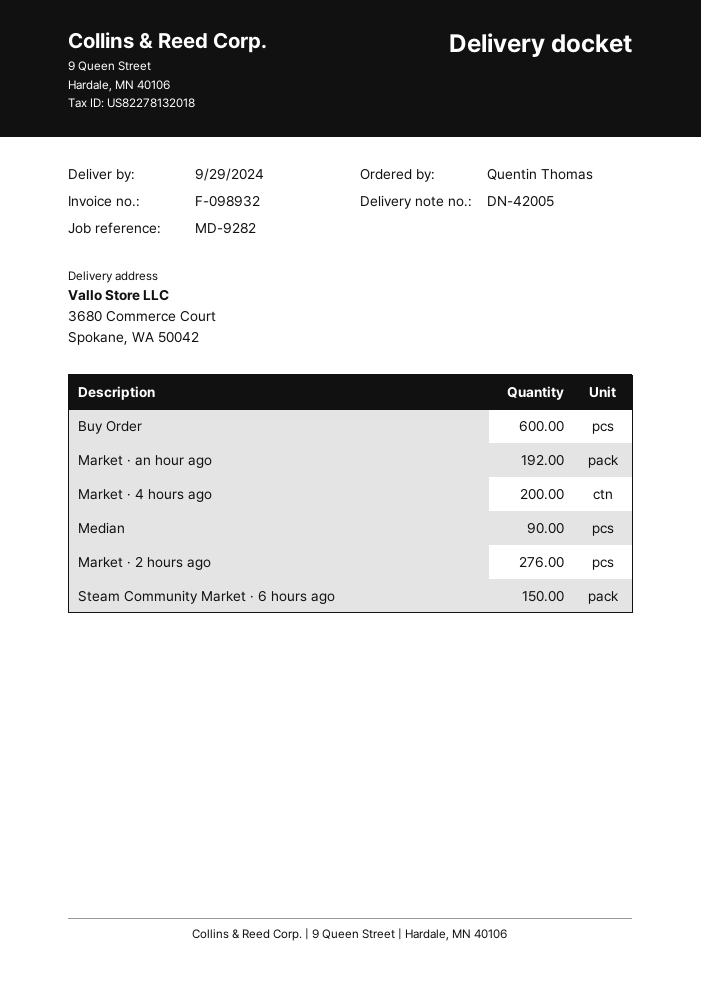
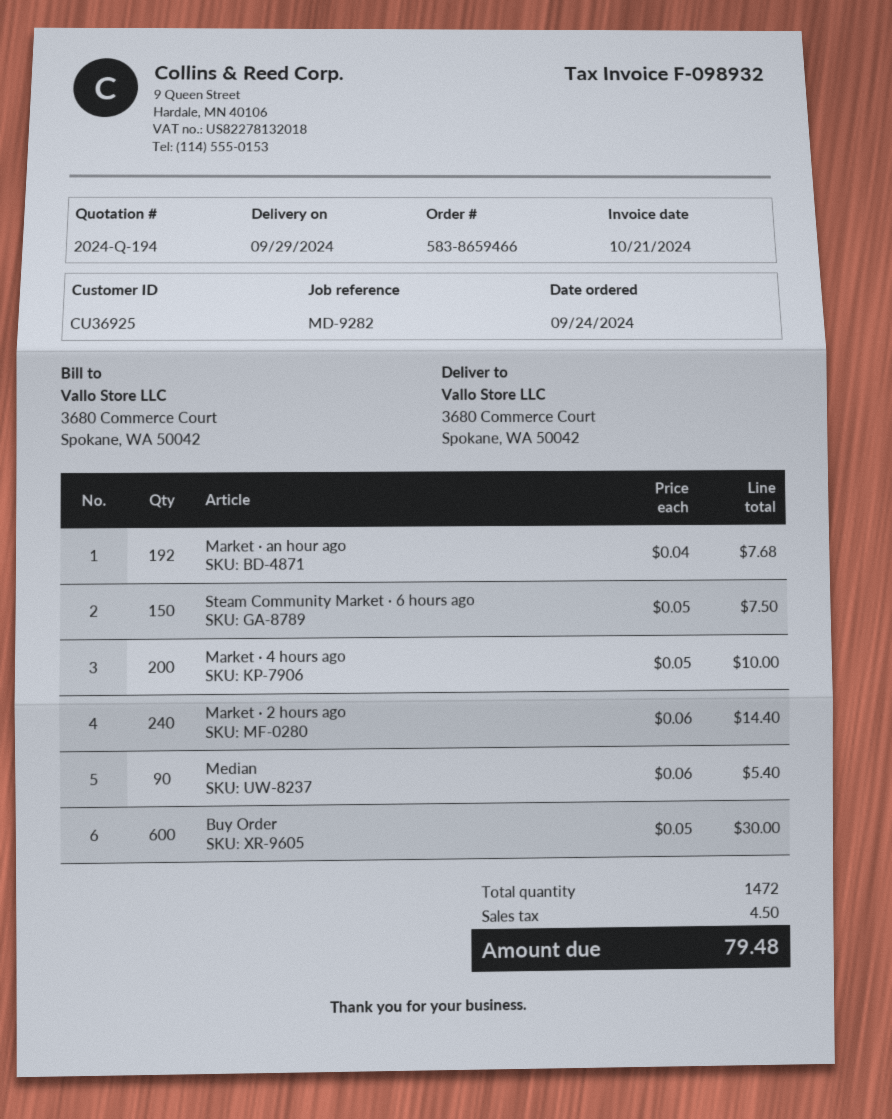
Market · 2 hours ago: 276 -> 240

